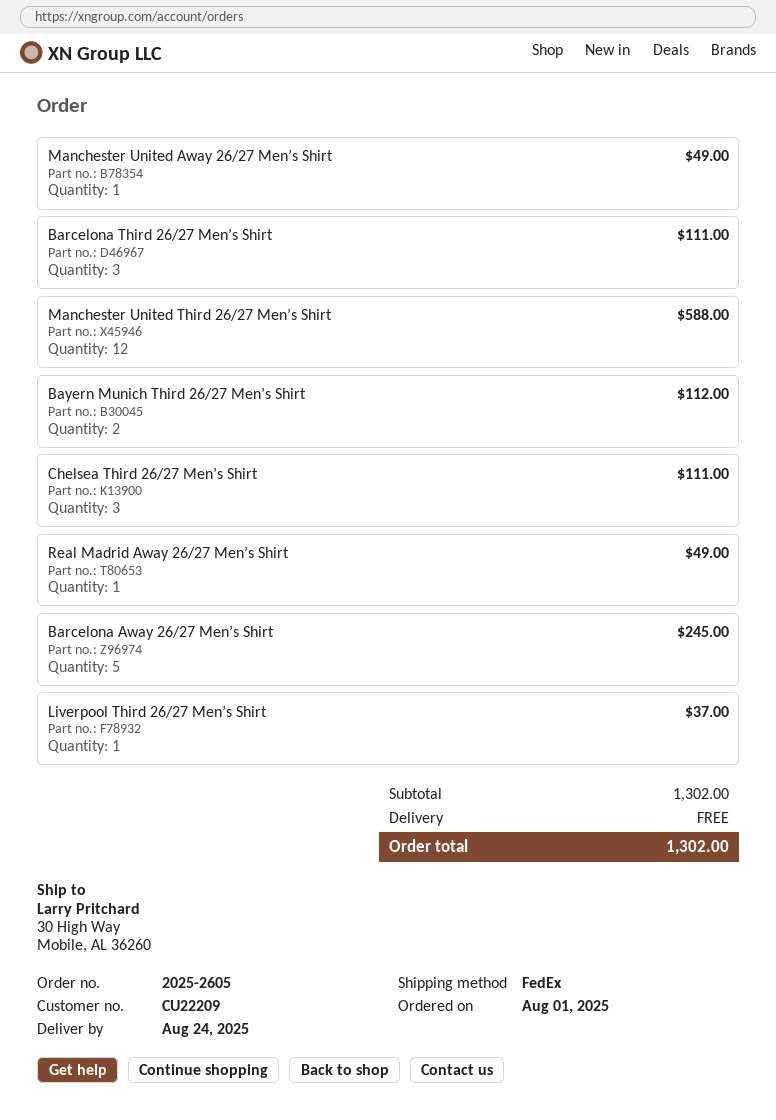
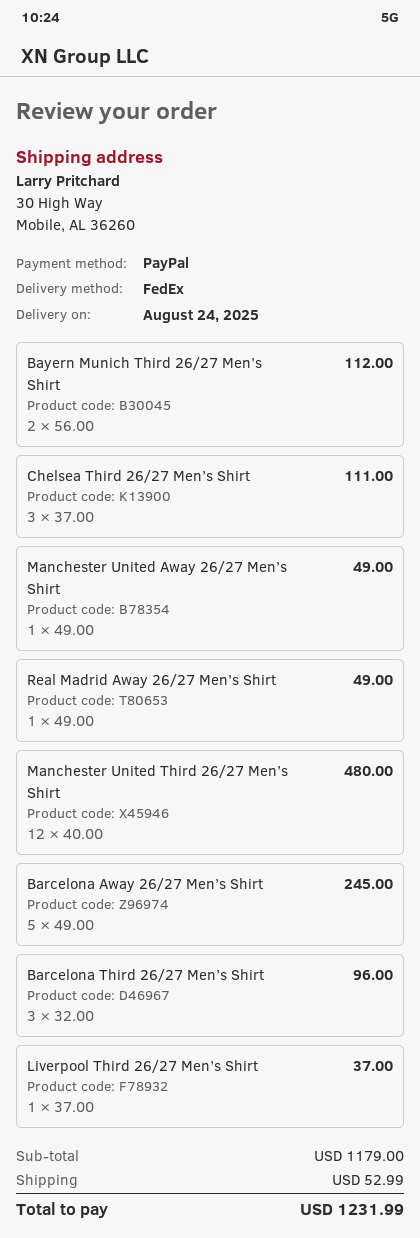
Barcelona Third 26/27 Men’s Shirt: 3 for 111.00 -> 3 for 96.00
Manchester United Third 26/27 Men’s Shirt: 12 for 588.00 -> 12 for 480.00
subtotal: 1302.00 -> 1179.00
shipping: 0.00 -> 52.99
total: 1302.00 -> 1231.99

